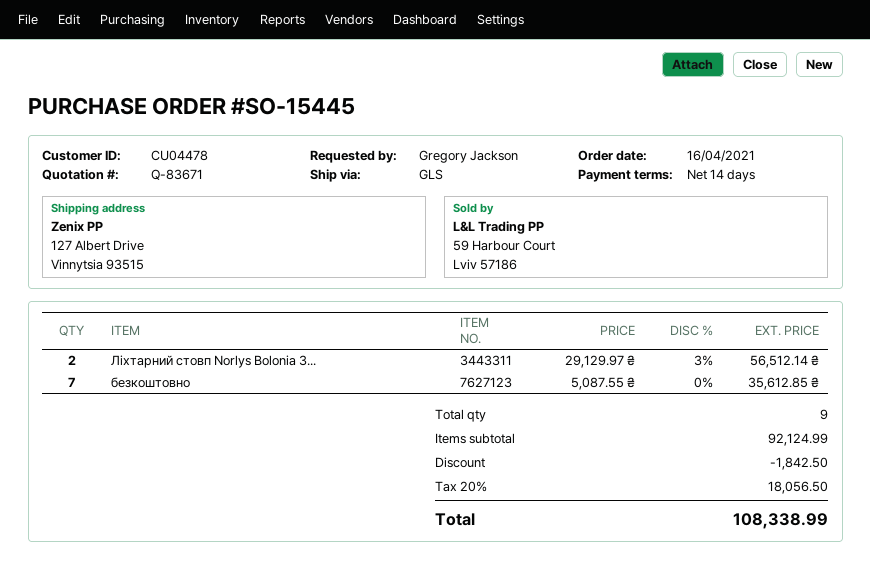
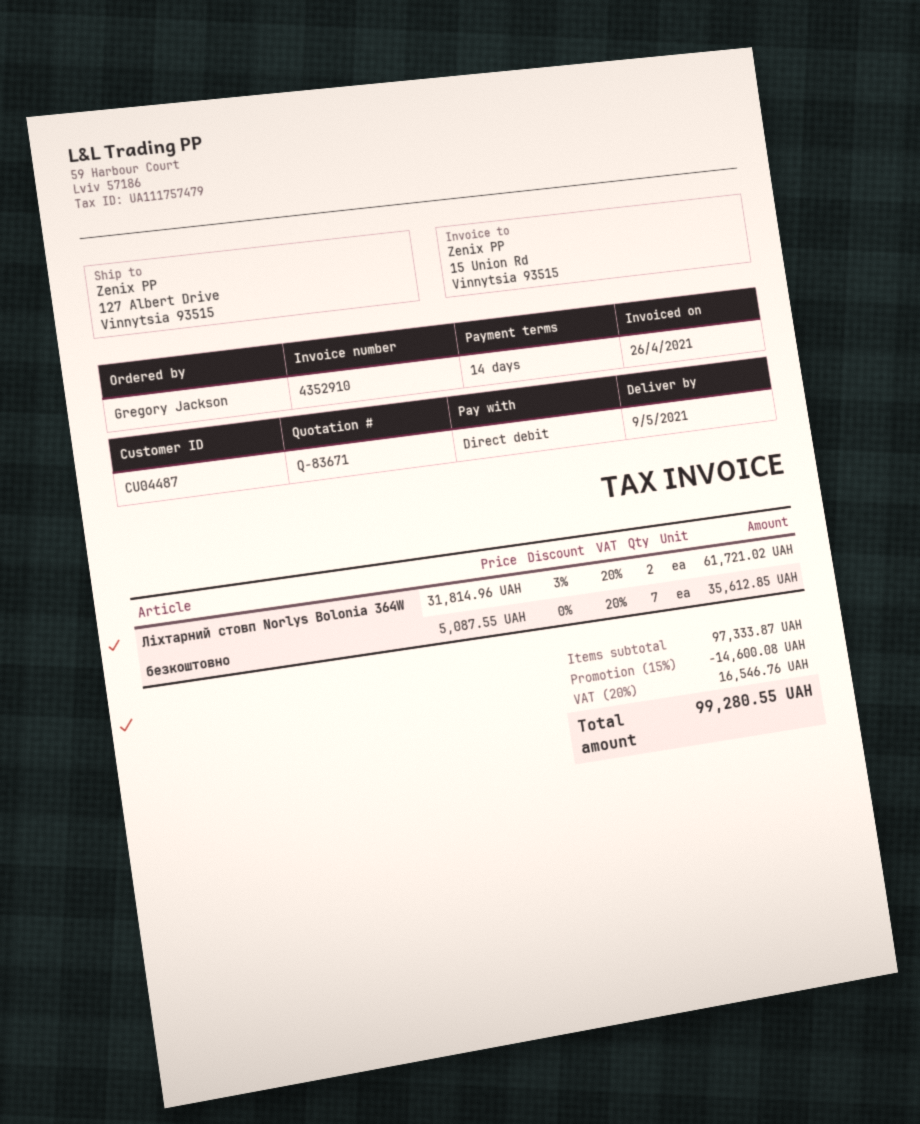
customer number: CU04478 -> CU04487
Ліхтарний стовп Norlys Bolonia 3...: 2 x 29129.97 - 3% = 56512.14 -> 2 x 31814.96 - 3% = 61721.02
subtotal: 92124.99 -> 97333.87
discount: 1842.50 -> 14600.08
tax: 20% = 18056.50 -> 20% = 16546.76
total: 108338.99 -> 99280.55

